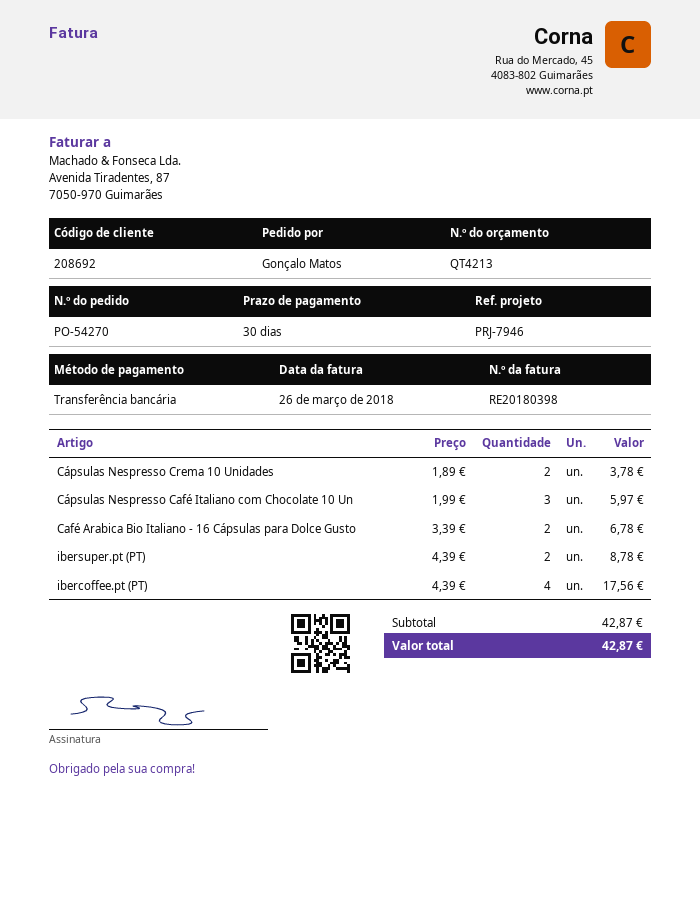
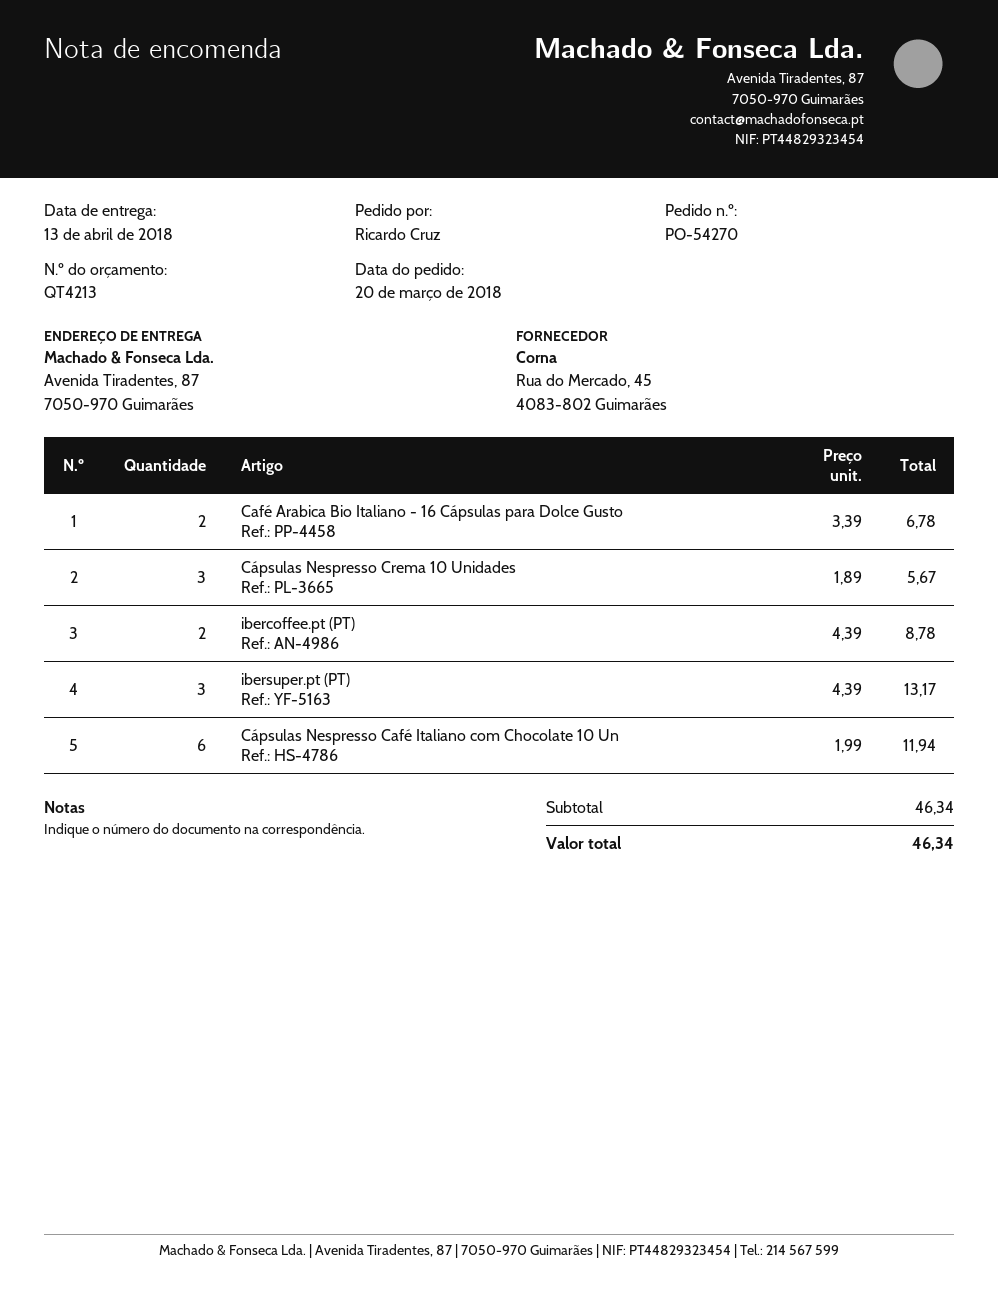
ordered by: Gonçalo Matos -> Ricardo Cruz
Cápsulas Nespresso Crema 10 Unidades: 2 x 1.89 = 3.78 -> 3 x 1.89 = 5.67
Cápsulas Nespresso Café Italiano com Chocolate 10 Un: 3 x 1.99 = 5.97 -> 6 x 1.99 = 11.94
ibersuper.pt (PT): 2 x 4.39 = 8.78 -> 3 x 4.39 = 13.17
ibercoffee.pt (PT): 4 x 4.39 = 17.56 -> 2 x 4.39 = 8.78
subtotal: 42.87 -> 46.34
total: 42.87 -> 46.34

